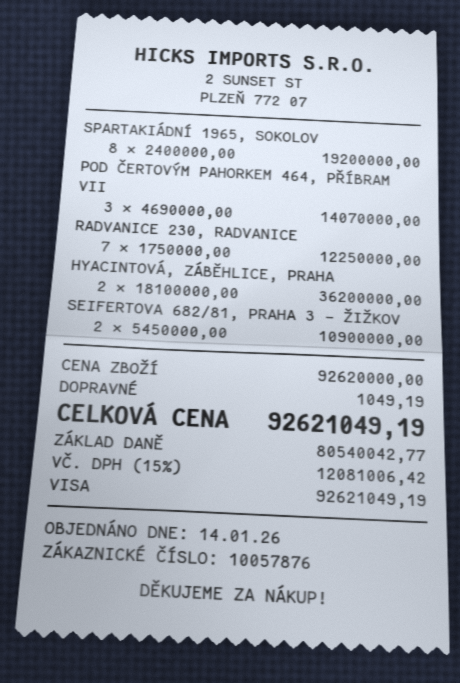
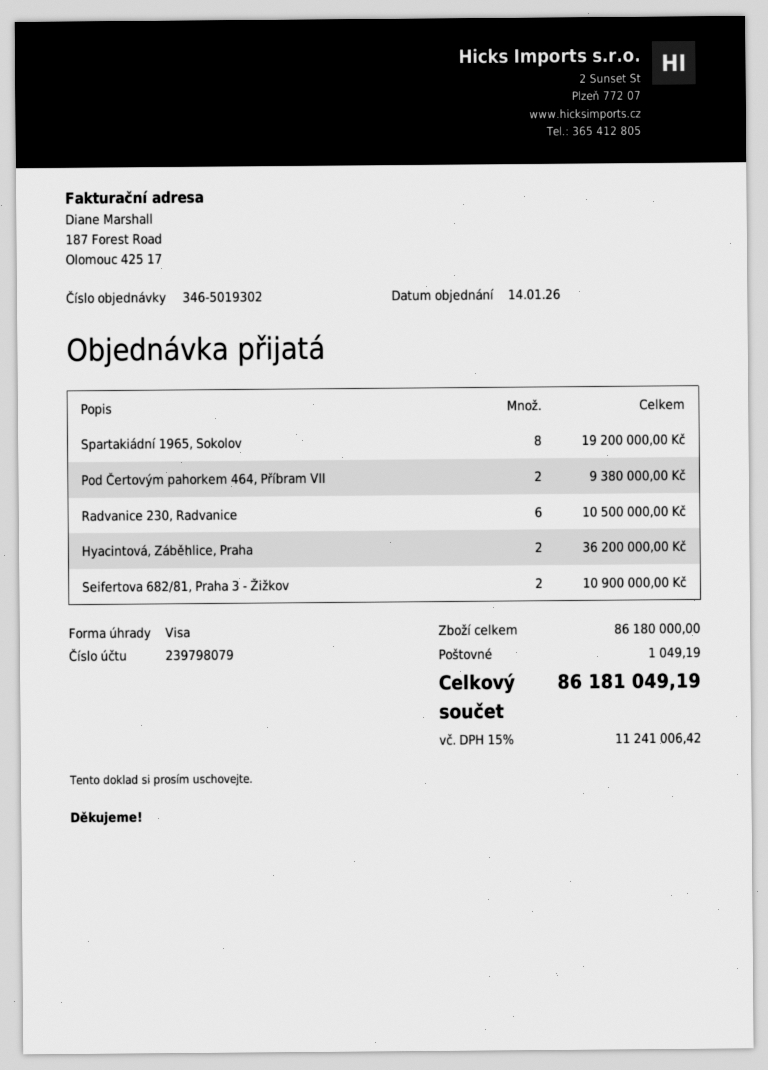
POD ČERTOVÝM PAHORKEM 464, PŘÍBRAM VII: 3 for 14070000.00 -> 2 for 9380000.00
RADVANICE 230, RADVANICE: 7 for 12250000.00 -> 6 for 10500000.00
subtotal: 92620000.00 -> 86180000.00
tax: 15% = 12081006.42 -> 15% = 11241006.42
total: 92621049.19 -> 86181049.19

